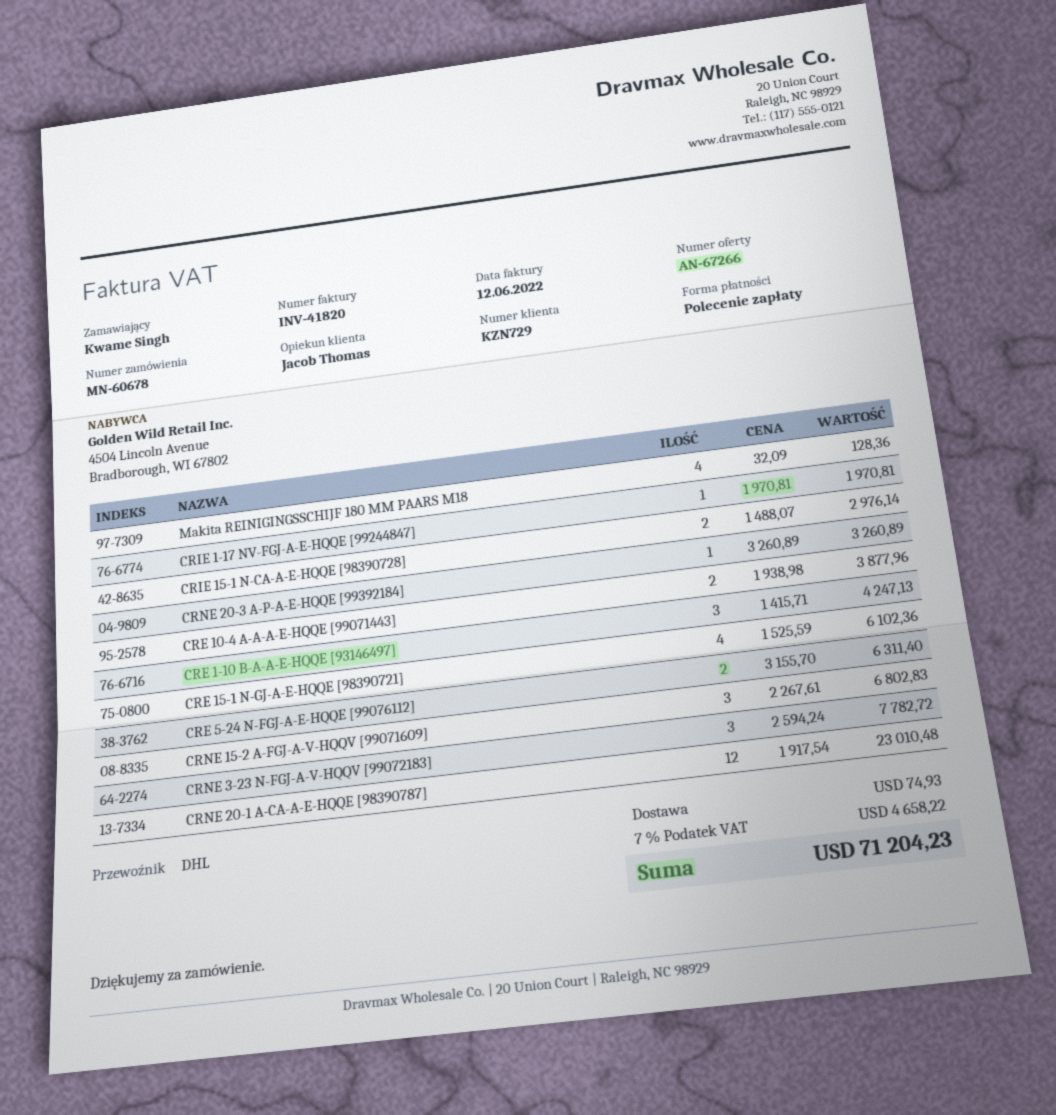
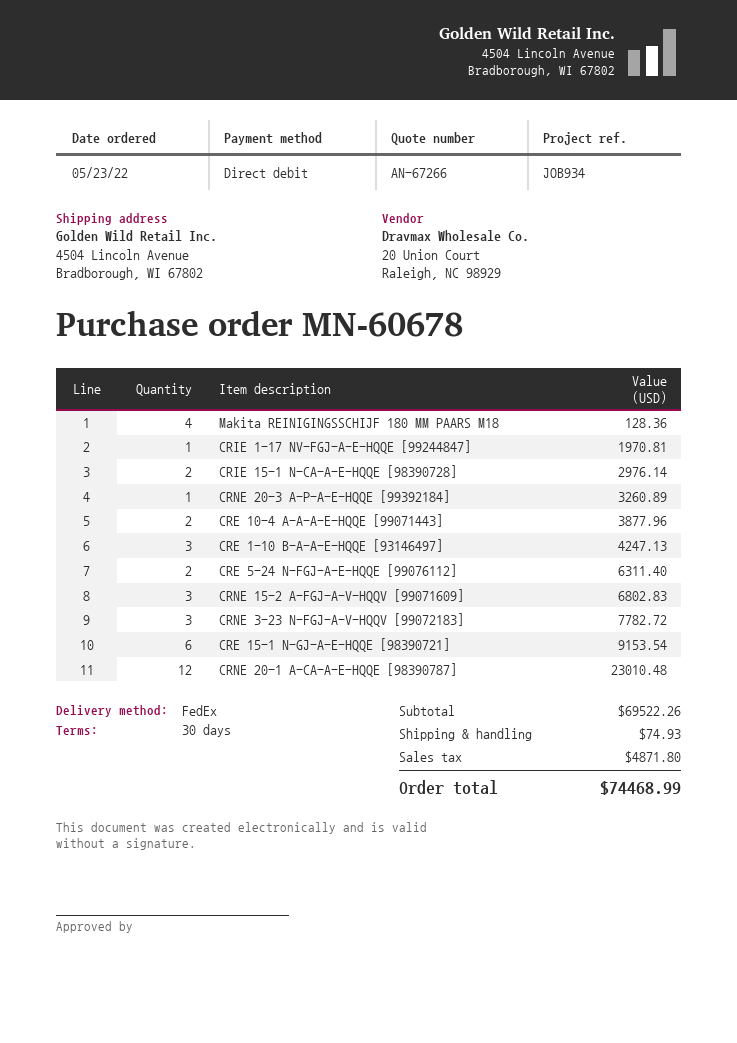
shipping method: DHL -> FedEx
CRE 15-1 N-GJ-A-E-HQQE [98390721]: 4 for 6102.36 -> 6 for 9153.54
tax: 4658.22 -> 4871.80
total: 71204.23 -> 74468.99

